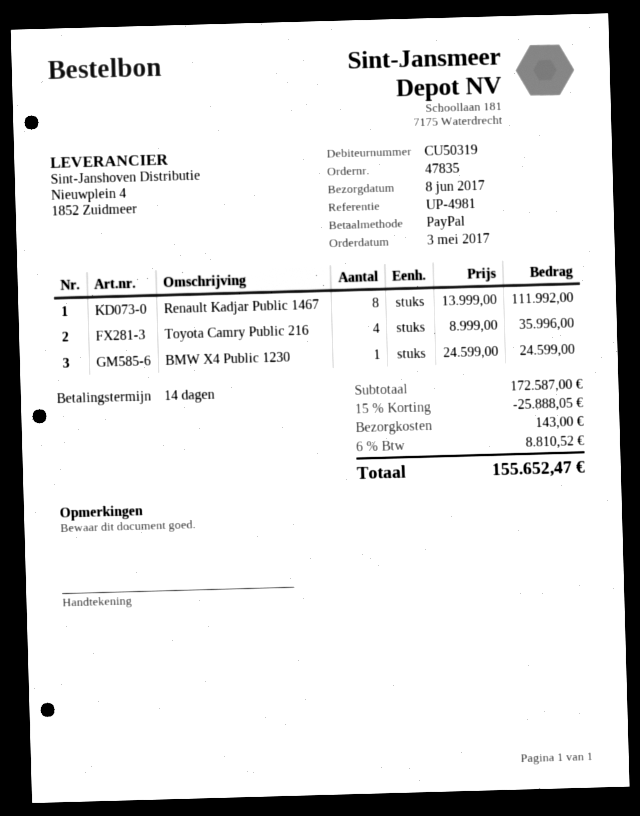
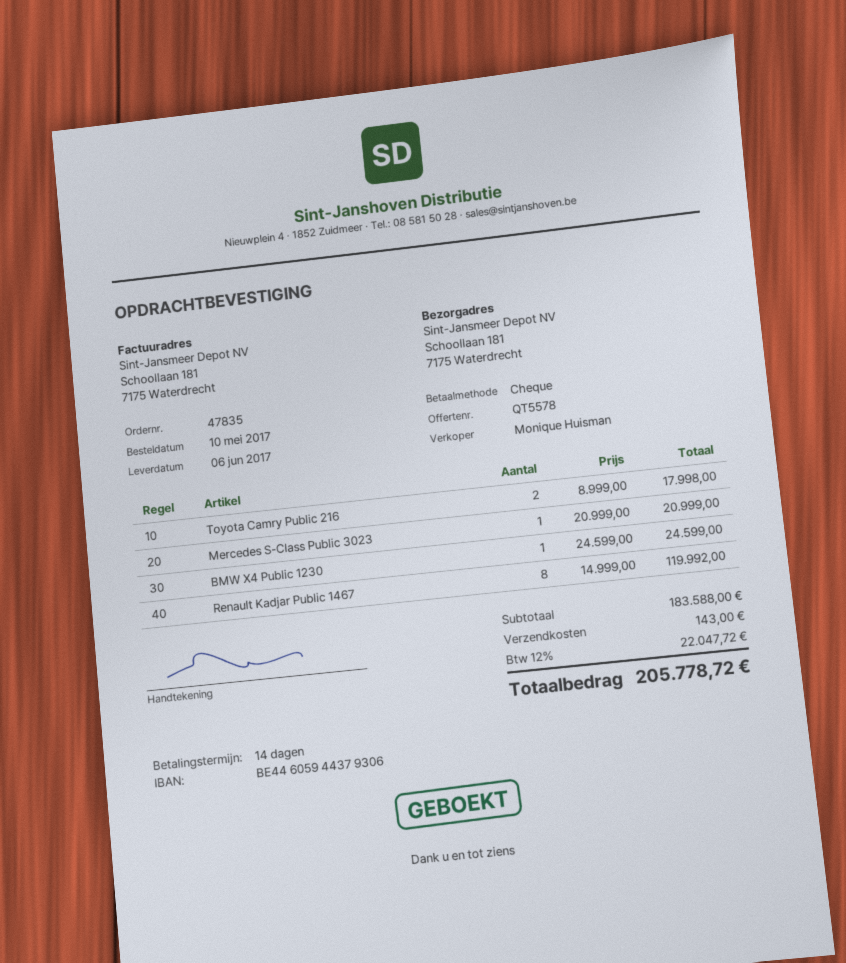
order date: 2017-05-03 -> 2017-05-10
delivery date: 2017-06-08 -> 2017-06-06
payment method: PayPal -> cheque
Renault Kadjar Public 1467: 8 x 13999.00 = 111992.00 -> 8 x 14999.00 = 119992.00
Toyota Camry Public 216: 4 x 8999.00 = 35996.00 -> 2 x 8999.00 = 17998.00
Mercedes S-Class Public 3023: none -> 1 x 20999.00 = 20999.00
subtotal: 172587.00 -> 183588.00
discount: 15% = 25888.05 -> none
tax: 6% = 8810.52 -> 12% = 22047.72
total: 155652.47 -> 205778.72

